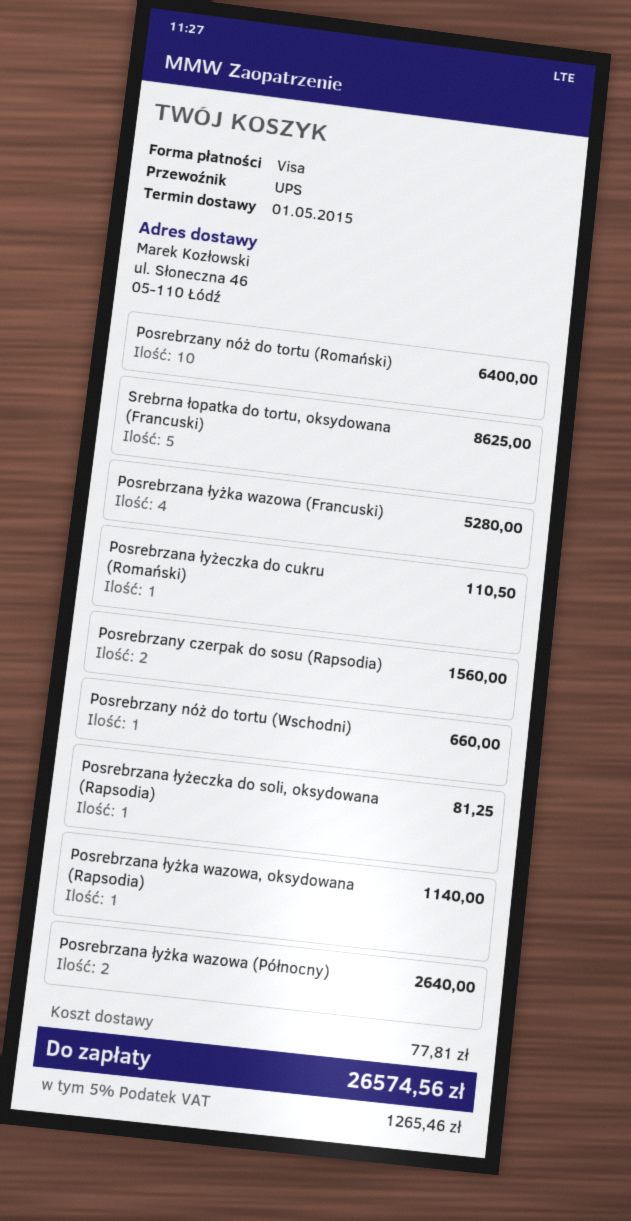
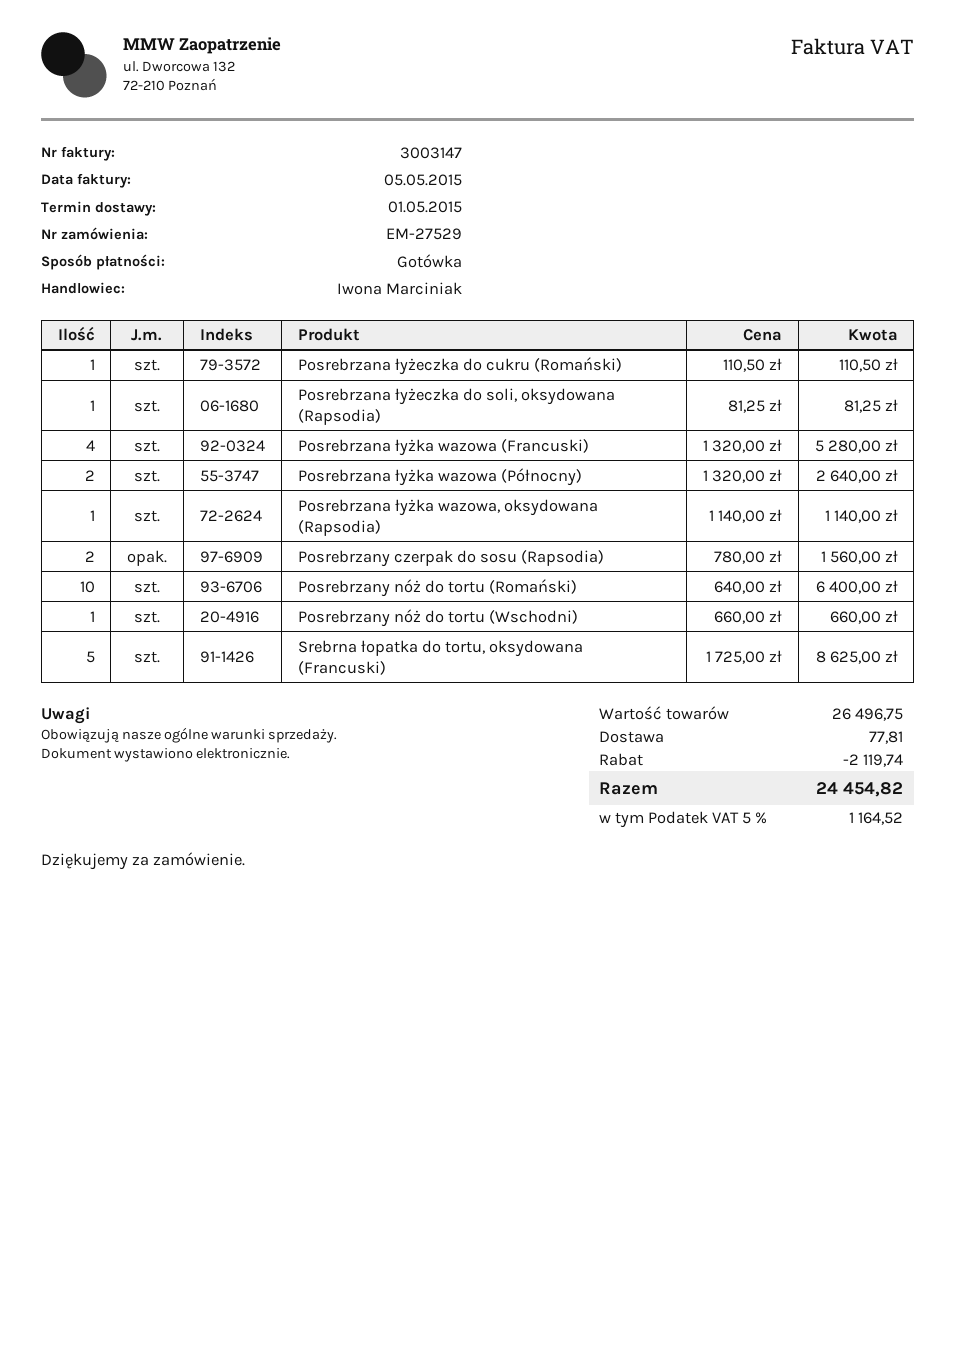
payment method: Visa -> cash
discount: none -> 2119.74
tax: 5% = 1265.46 -> 5% = 1164.52
total: 26574.56 -> 24454.82

